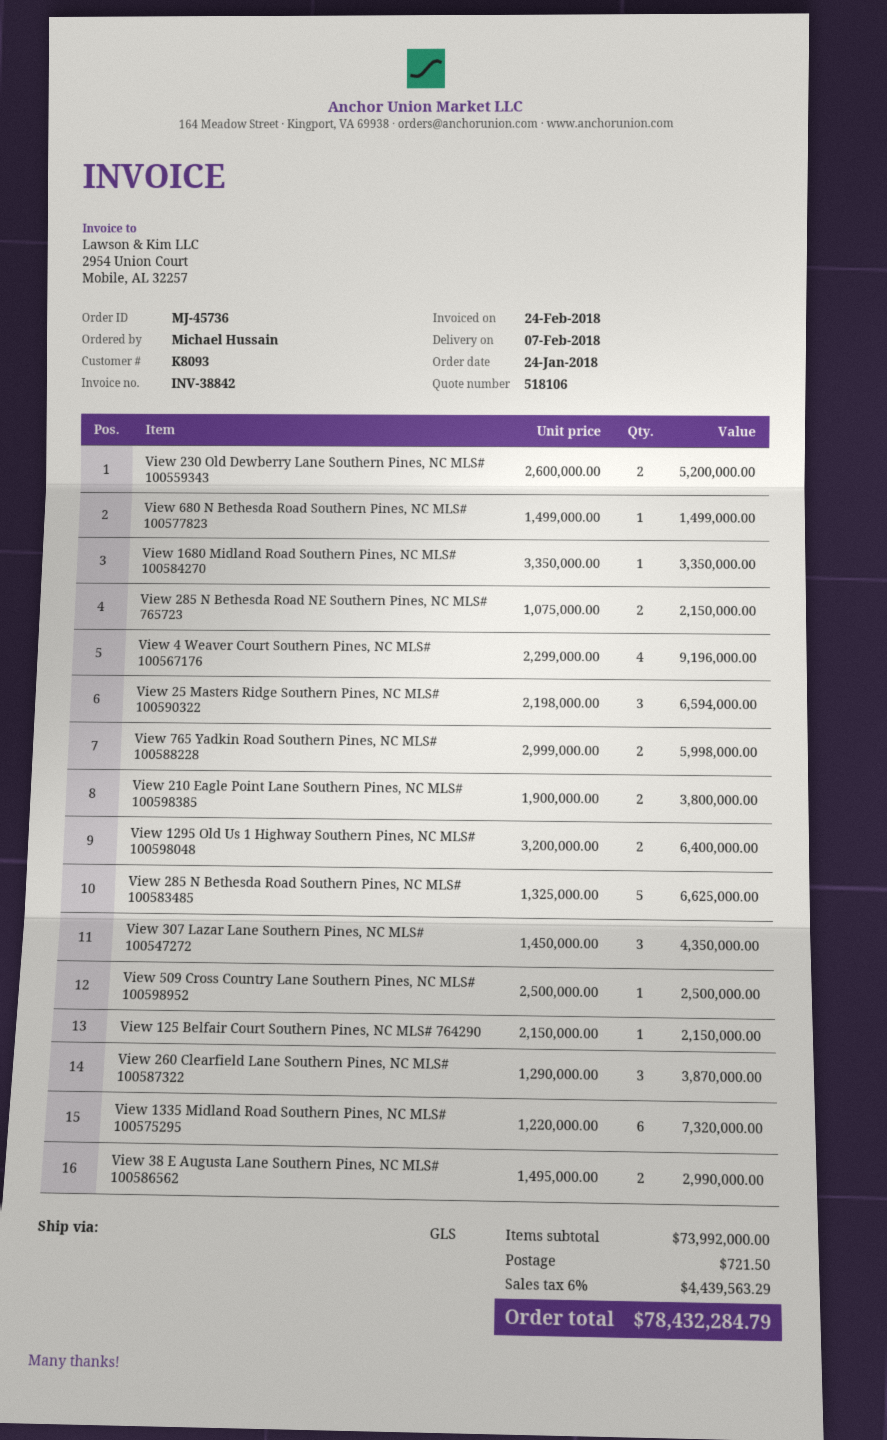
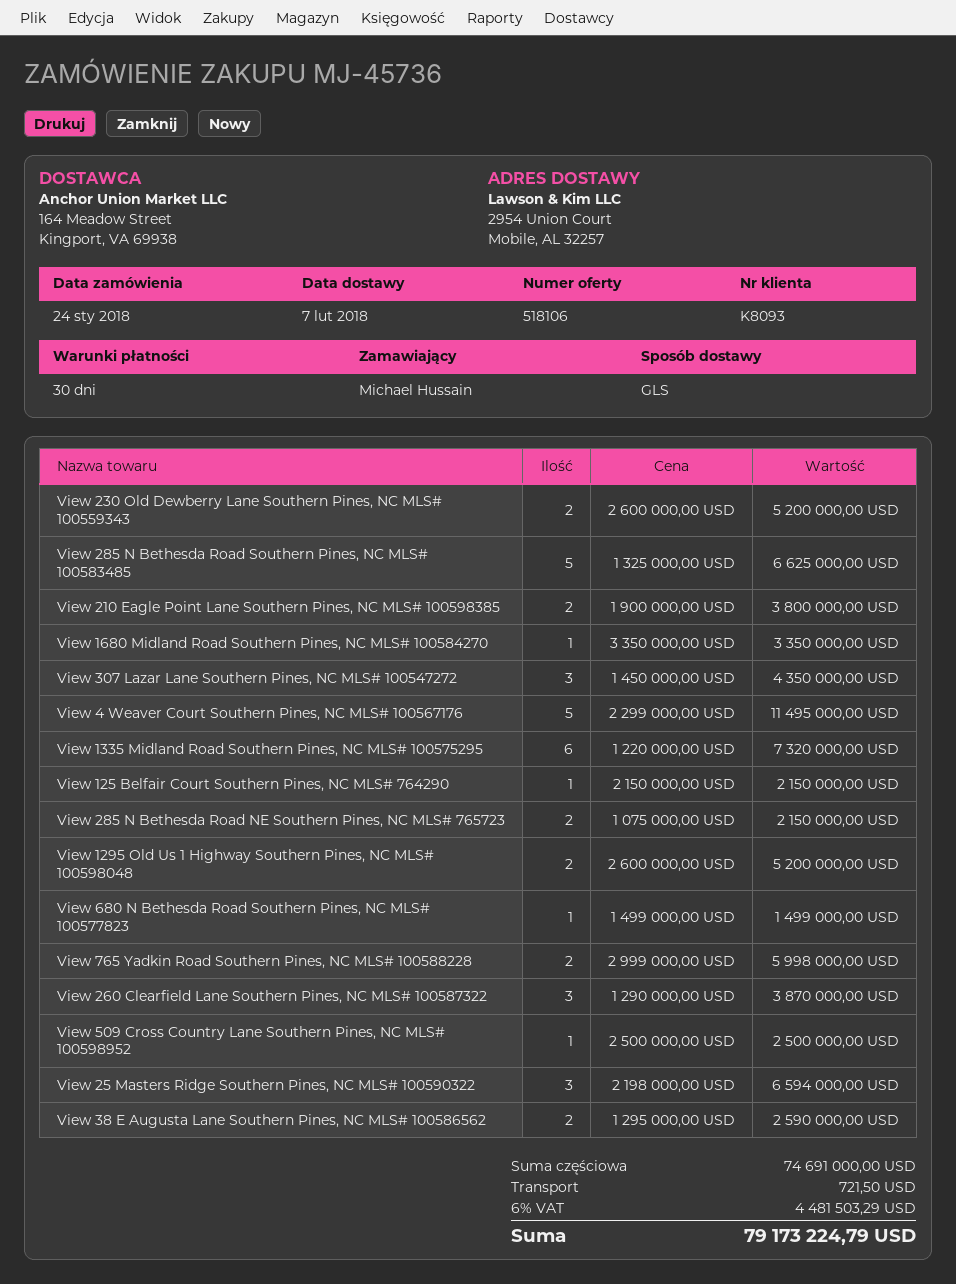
View 4 Weaver Court Southern Pines, NC MLS# 100567176: 4 x 2299000.00 = 9196000.00 -> 5 x 2299000.00 = 11495000.00
View 1295 Old Us 1 Highway Southern Pines, NC MLS# 100598048: 2 x 3200000.00 = 6400000.00 -> 2 x 2600000.00 = 5200000.00
View 38 E Augusta Lane Southern Pines, NC MLS# 100586562: 2 x 1495000.00 = 2990000.00 -> 2 x 1295000.00 = 2590000.00
subtotal: 73992000.00 -> 74691000.00
tax: 6% = 4439563.29 -> 6% = 4481503.29
total: 78432284.79 -> 79173224.79

